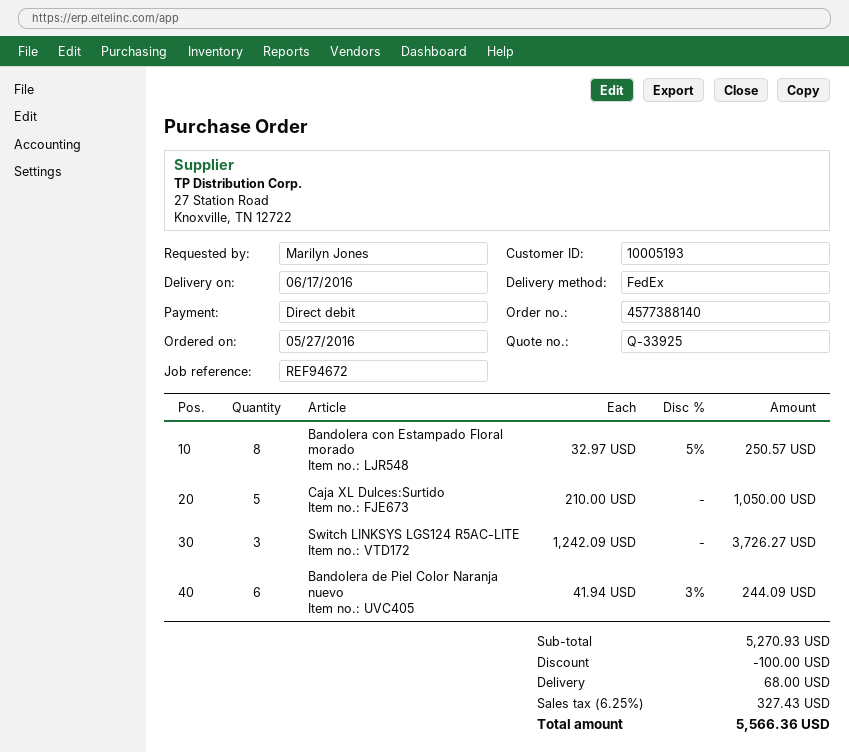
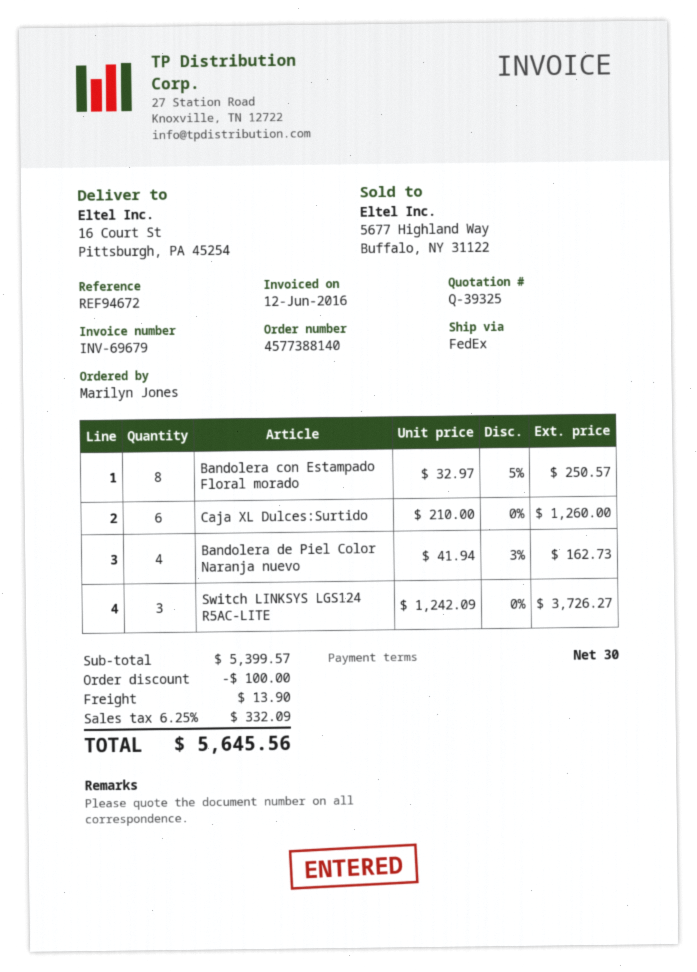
quote number: Q-33925 -> Q-39325
Caja XL Dulces:Surtido: 5 x 210.00 = 1050.00 -> 6 x 210.00 = 1260.00
Bandolera de Piel Color Naranja nuevo: 6 x 41.94 - 3% = 244.09 -> 4 x 41.94 - 3% = 162.73
subtotal: 5270.93 -> 5399.57
shipping: 68.00 -> 13.90
tax: 6.25% = 327.43 -> 6.25% = 332.09
total: 5566.36 -> 5645.56

